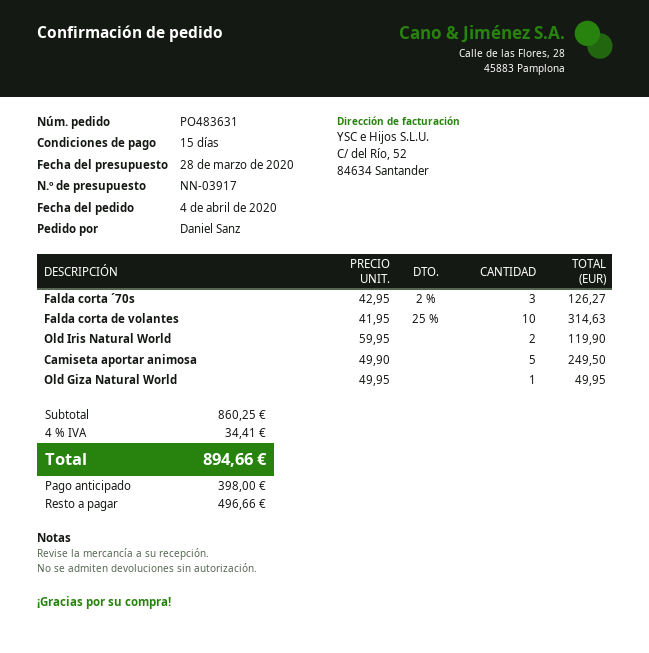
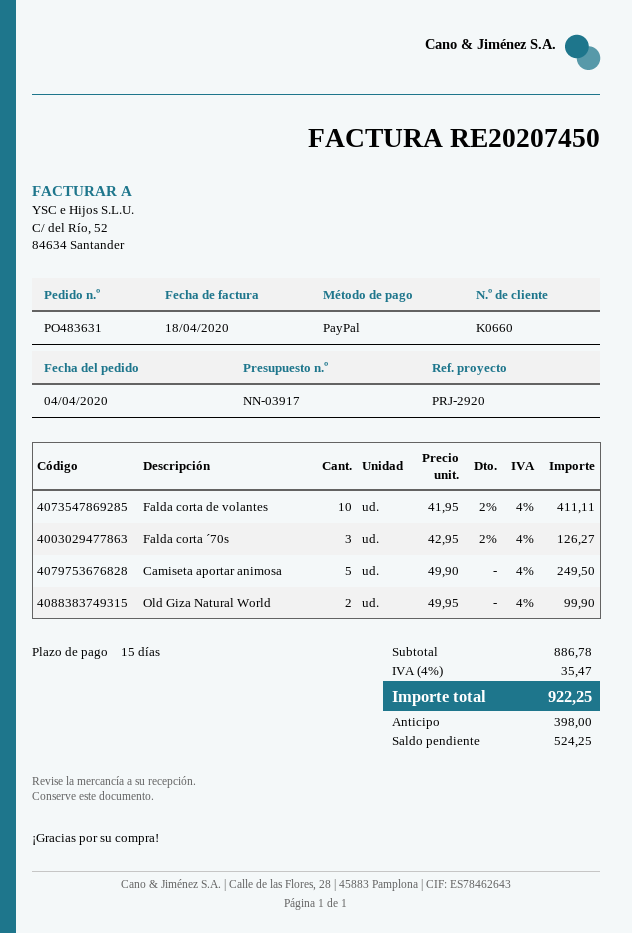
Falda corta de volantes: 10 x 41.95 - 25% = 314.63 -> 10 x 41.95 - 2% = 411.11
Old Iris Natural World: 2 x 59.95 = 119.90 -> none
Old Giza Natural World: 1 x 49.95 = 49.95 -> 2 x 49.95 = 99.90
subtotal: 860.25 -> 886.78
tax: 4% = 34.41 -> 4% = 35.47
total: 894.66 -> 922.25
balance: 496.66 -> 524.25

